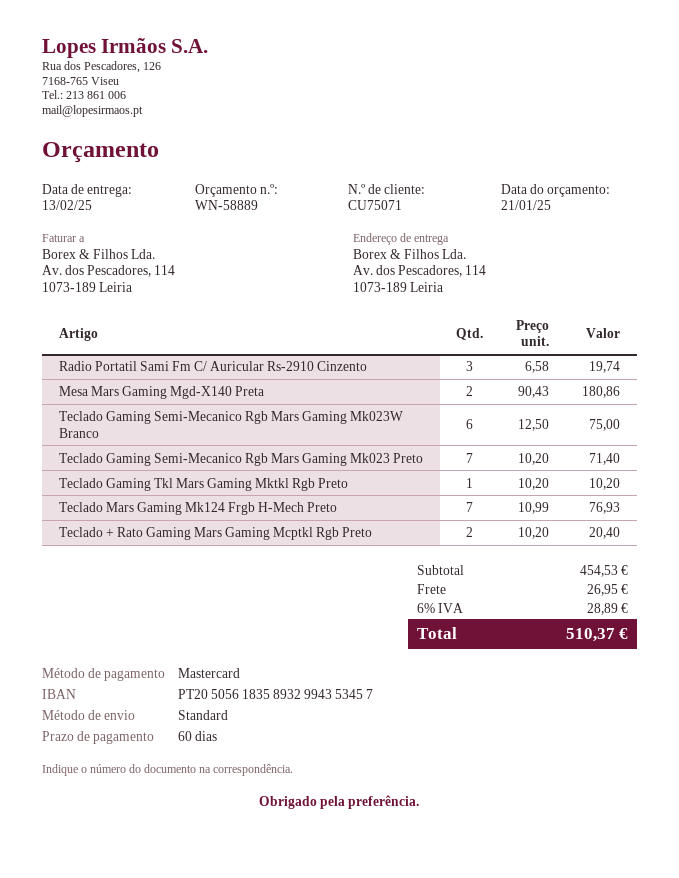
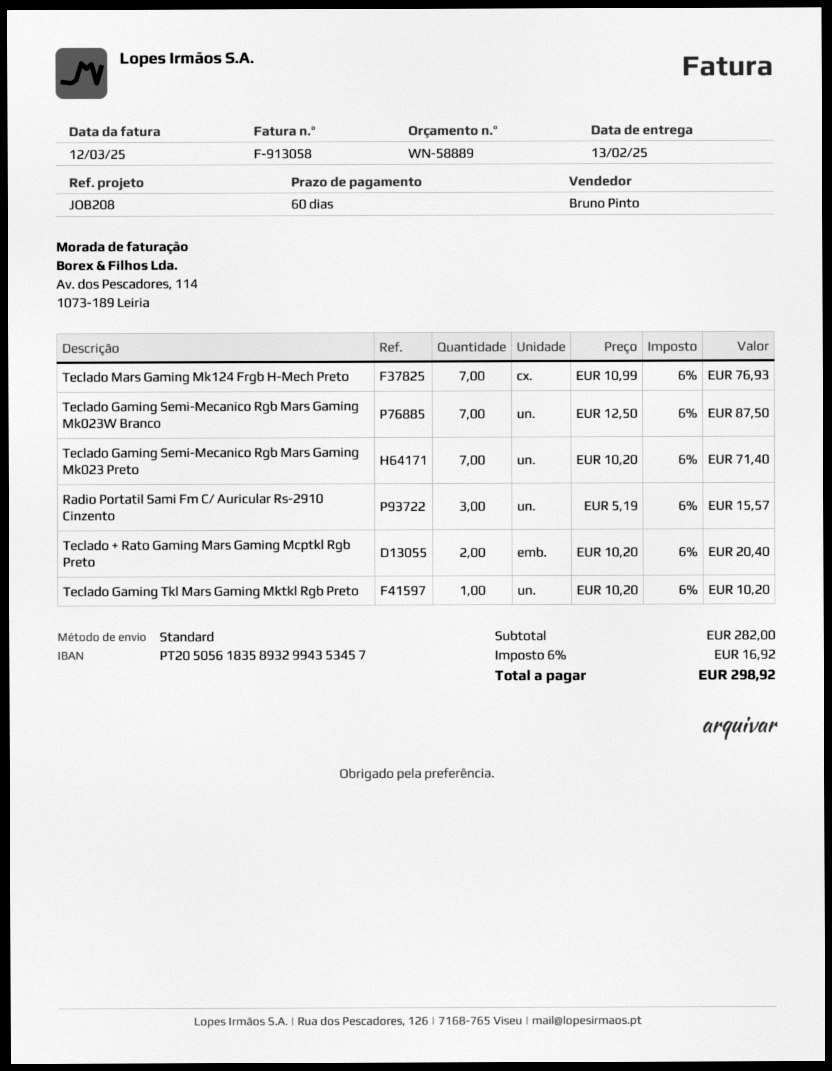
Radio Portatil Sami Fm C/ Auricular Rs-2910 Cinzento: 3 x 6.58 = 19.74 -> 3 x 5.19 = 15.57
Mesa Mars Gaming Mgd-X140 Preta: 2 x 90.43 = 180.86 -> none
Teclado Gaming Semi-Mecanico Rgb Mars Gaming Mk023W Branco: 6 x 12.50 = 75.00 -> 7 x 12.50 = 87.50
subtotal: 454.53 -> 282.00
shipping: 26.95 -> none
tax: 6% = 28.89 -> 6% = 16.92
total: 510.37 -> 298.92

